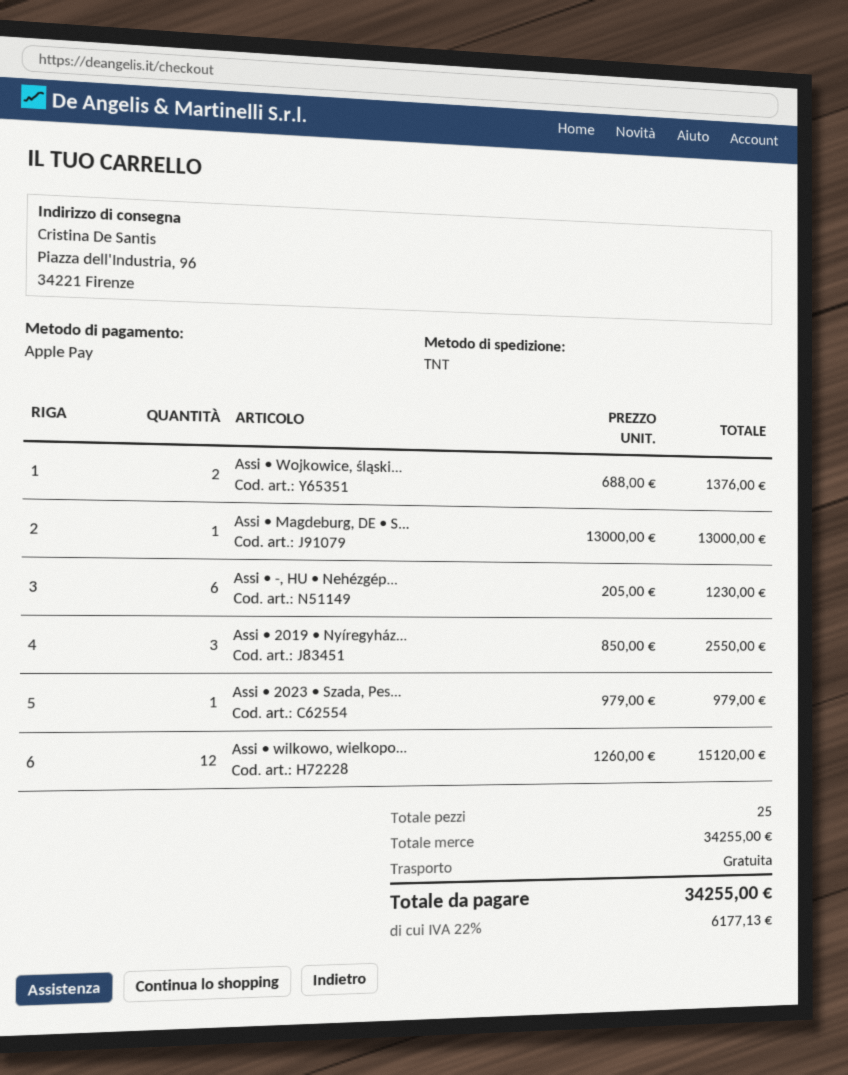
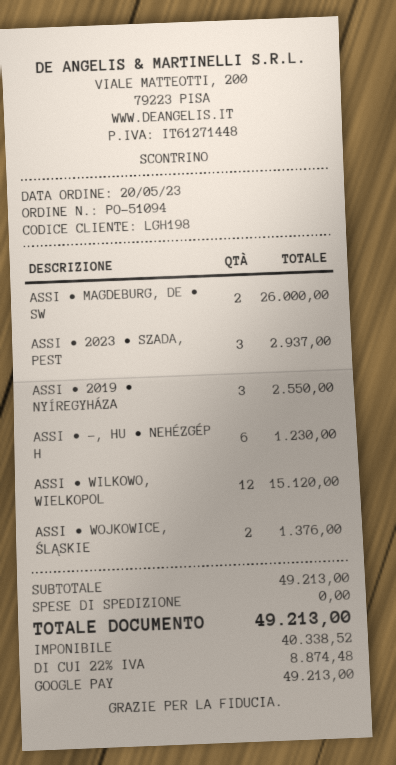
payment method: Apple Pay -> Google Pay
Assi • Magdeburg, DE • S...: 1 for 13000.00 -> 2 for 26000.00
Assi • 2023 • Szada, Pes...: 1 for 979.00 -> 3 for 2937.00
subtotal: 34255.00 -> 49213.00
tax: 22% = 6177.13 -> 22% = 8874.48
total: 34255.00 -> 49213.00

